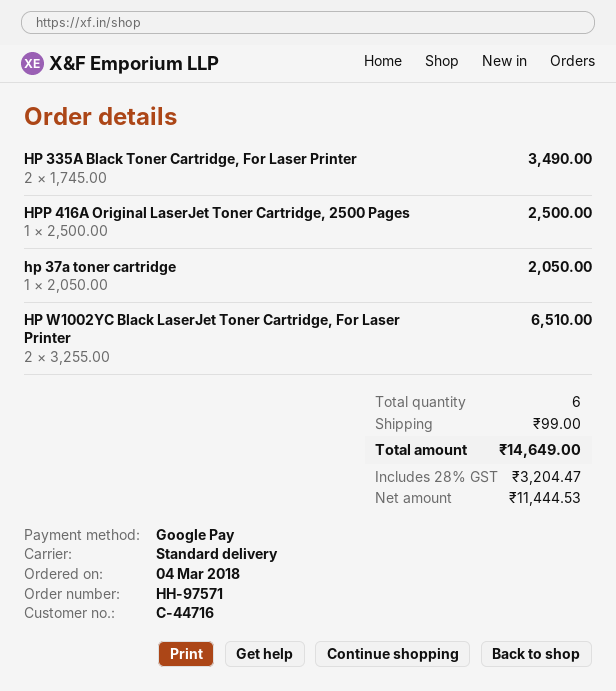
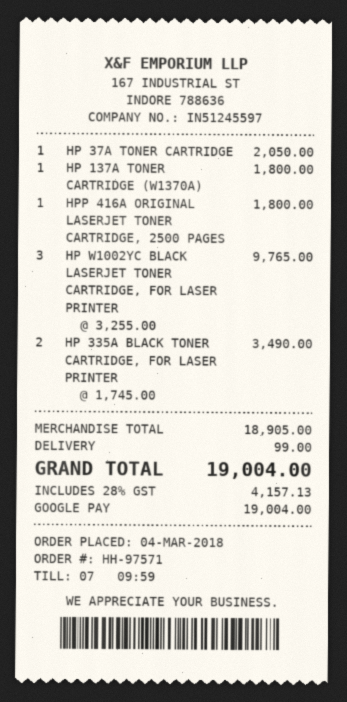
HPP 416A Original LaserJet Toner Cartridge, 2500 Pages: 1 x 2500.00 = 2500.00 -> 1 x 1800.00 = 1800.00
HP W1002YC Black LaserJet Toner Cartridge, For Laser Printer: 2 x 3255.00 = 6510.00 -> 3 x 3255.00 = 9765.00
HP 137A TONER CARTRIDGE (W1370A): none -> 1 x 1800.00 = 1800.00
tax: 28% = 3204.47 -> 28% = 4157.13
total: 14649.00 -> 19004.00

